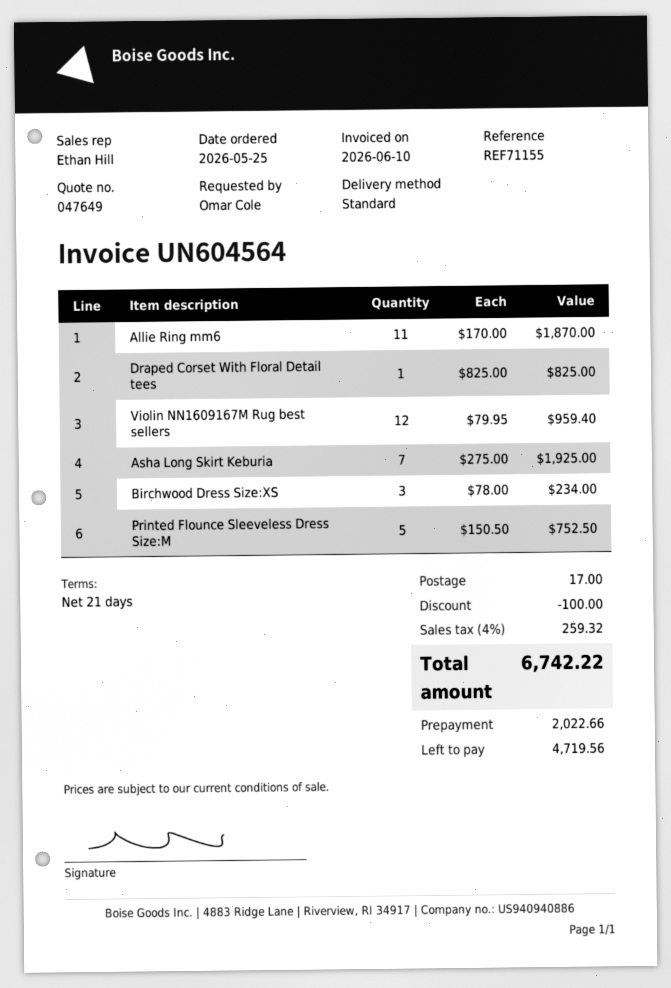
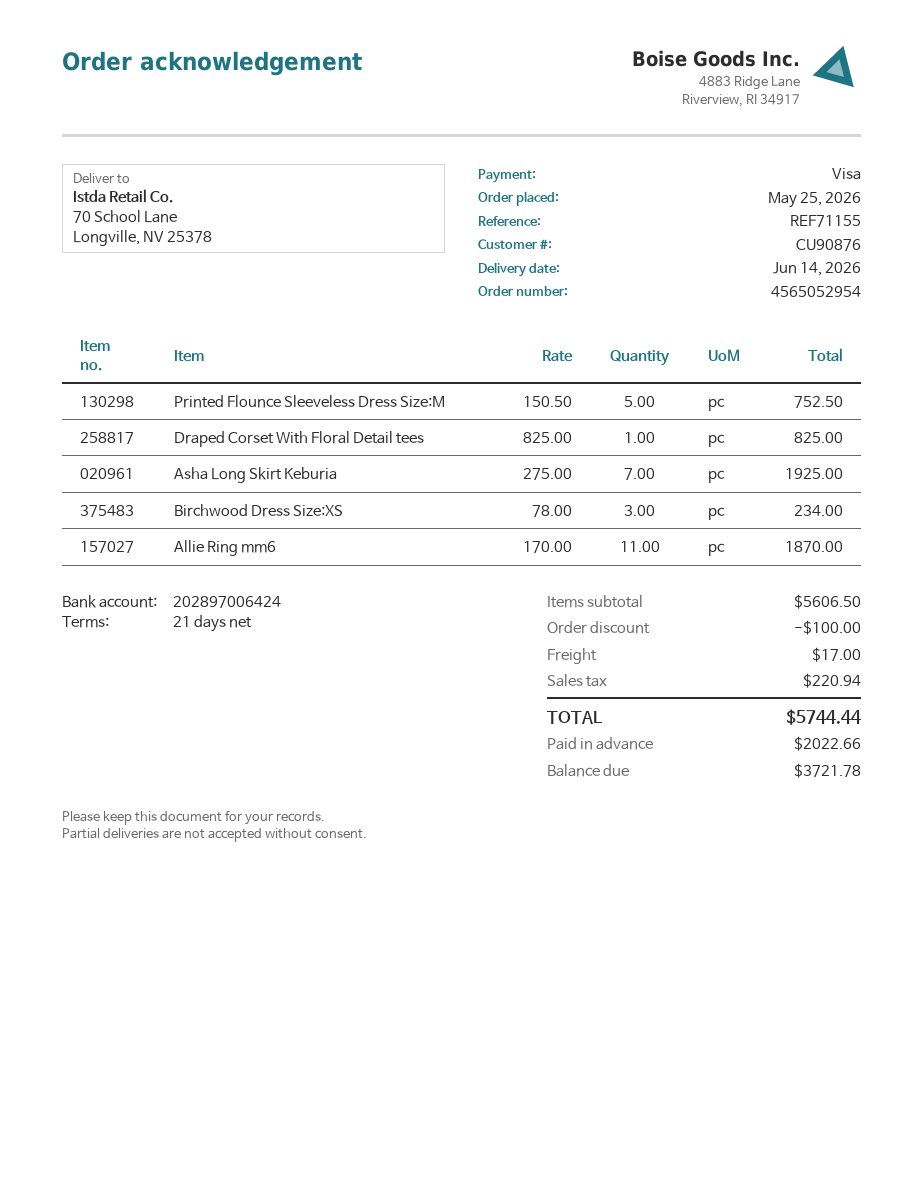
Violin NN1609167M Rug best sellers: 12 x 79.95 = 959.40 -> none
tax: 259.32 -> 220.94
total: 6742.22 -> 5744.44
balance: 4719.56 -> 3721.78

